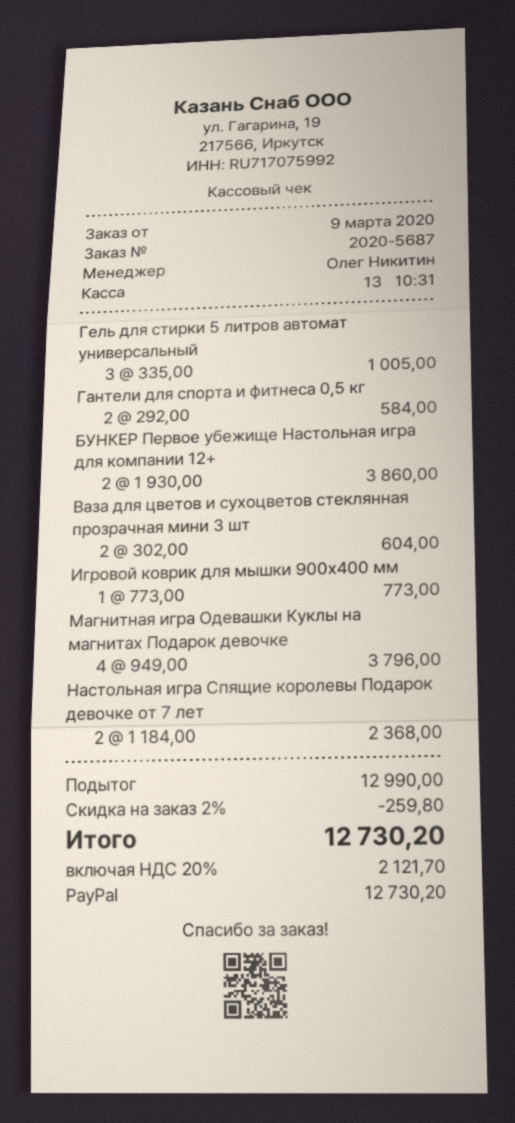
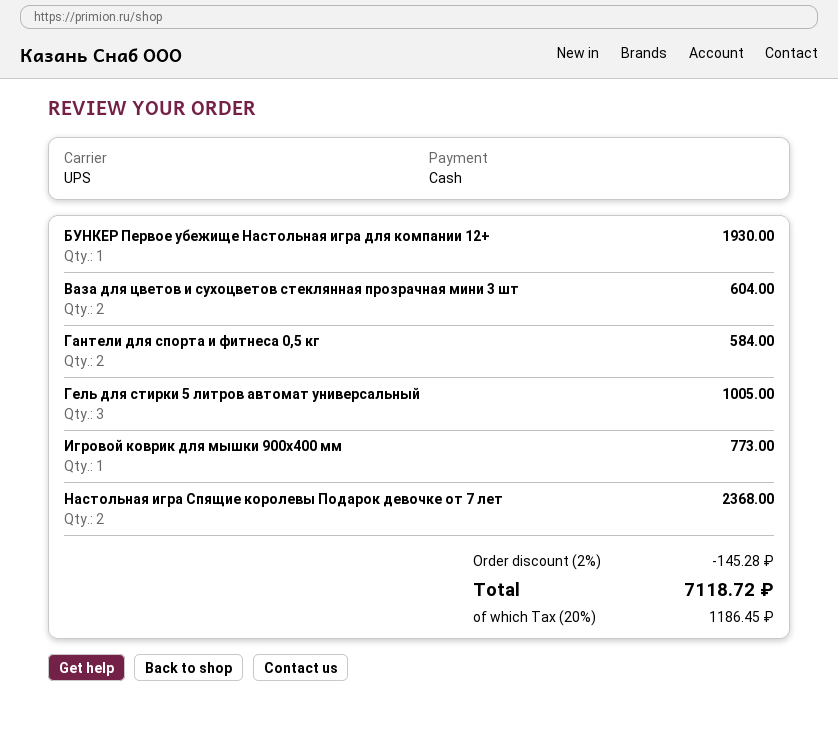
payment method: PayPal -> cash
БУНКЕР Первое убежище Настольная игра для компании 12+: 2 for 3860.00 -> 1 for 1930.00
Магнитная игра Одевашки Куклы на магнитах Подарок девочке: 4 for 3796.00 -> none
discount: 2% = 259.80 -> 2% = 145.28
tax: 20% = 2121.70 -> 20% = 1186.45
total: 12730.20 -> 7118.72

